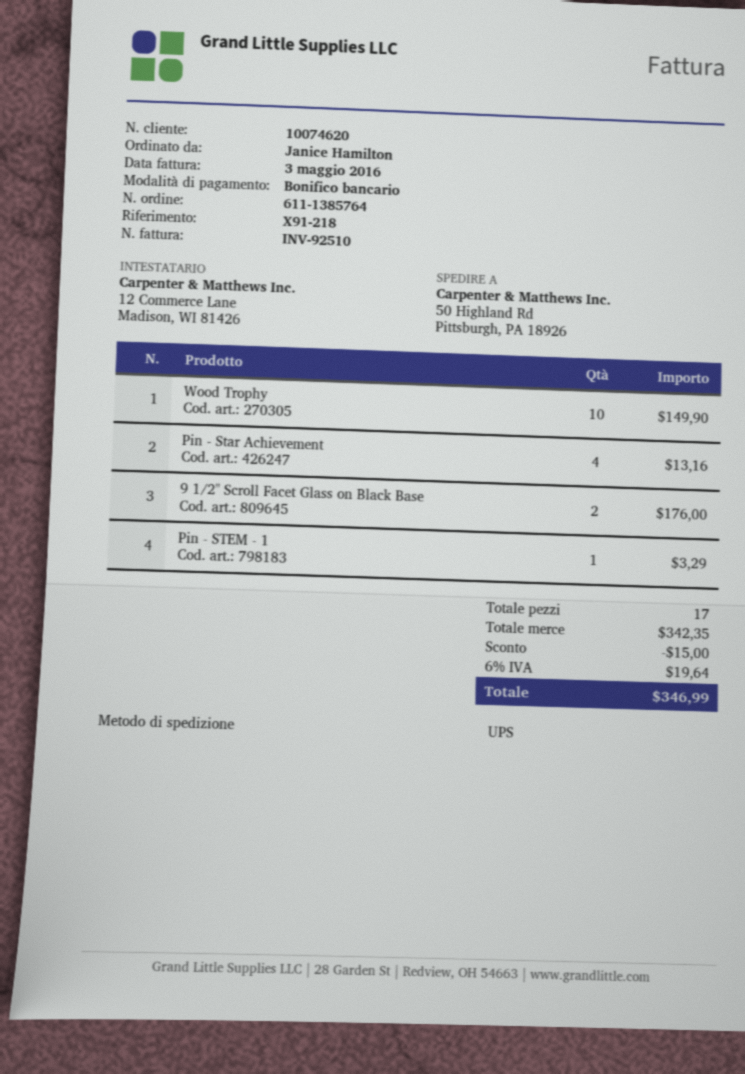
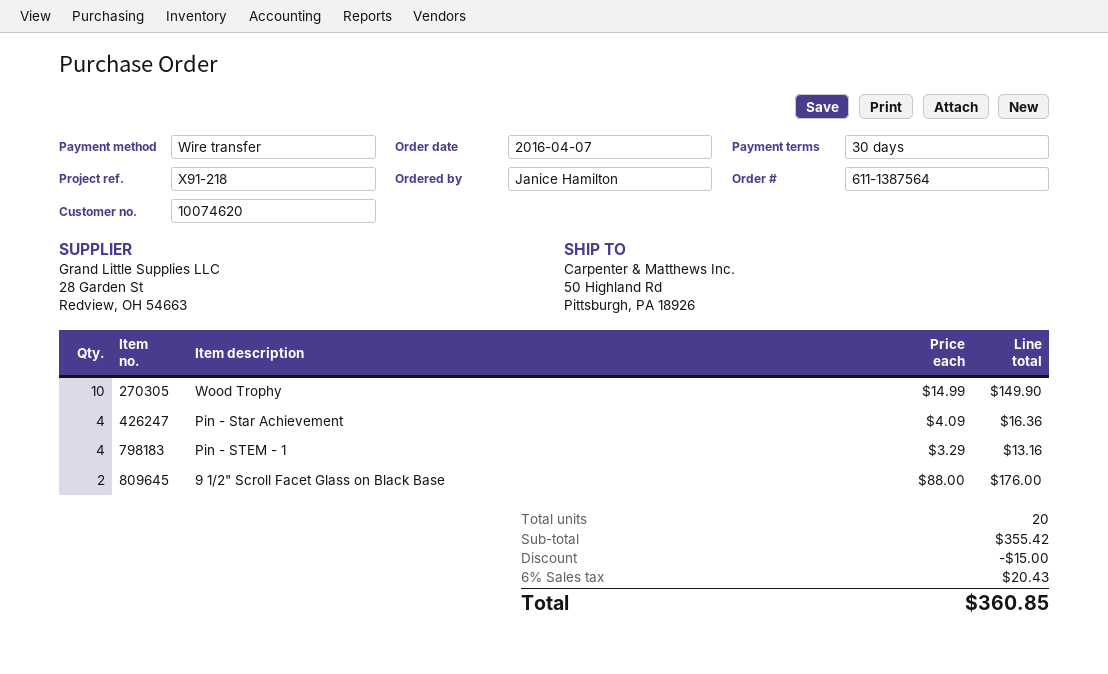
order number: 611-1385764 -> 611-1387564
Pin - Star Achievement: 4 for 13.16 -> 4 for 16.36
Pin - STEM - 1: 1 for 3.29 -> 4 for 13.16
total quantity: 17 -> 20
subtotal: 342.35 -> 355.42
tax: 6% = 19.64 -> 6% = 20.43
total: 346.99 -> 360.85

